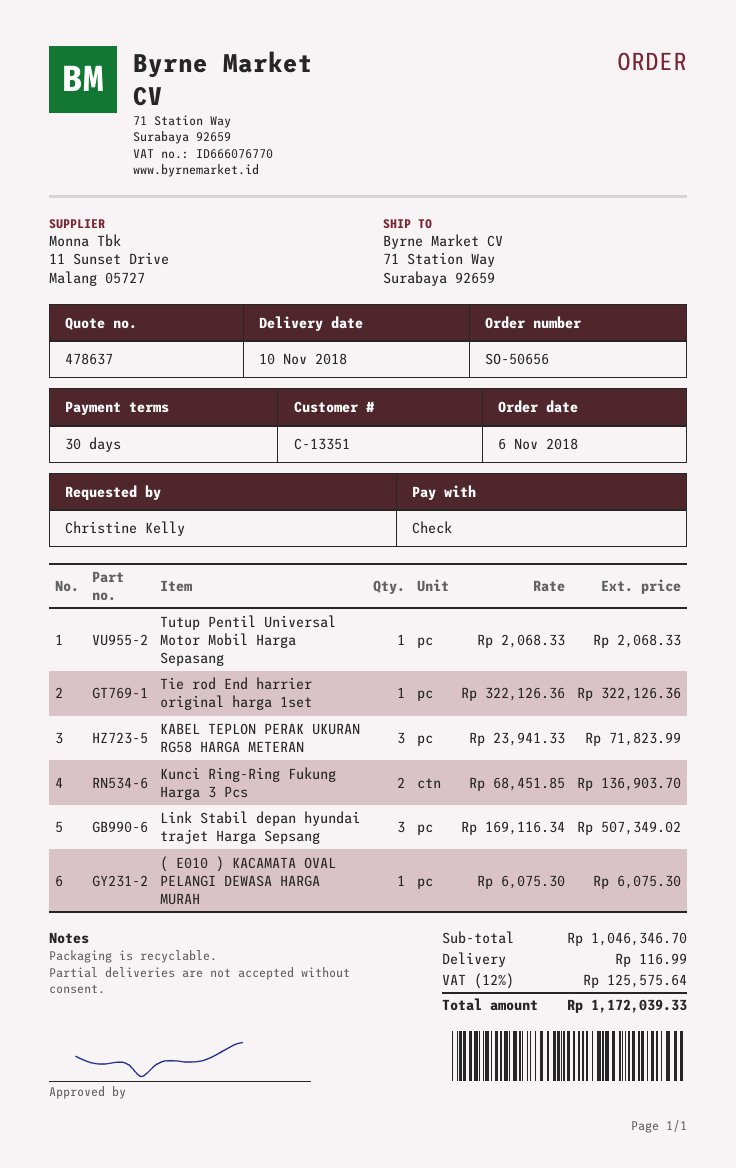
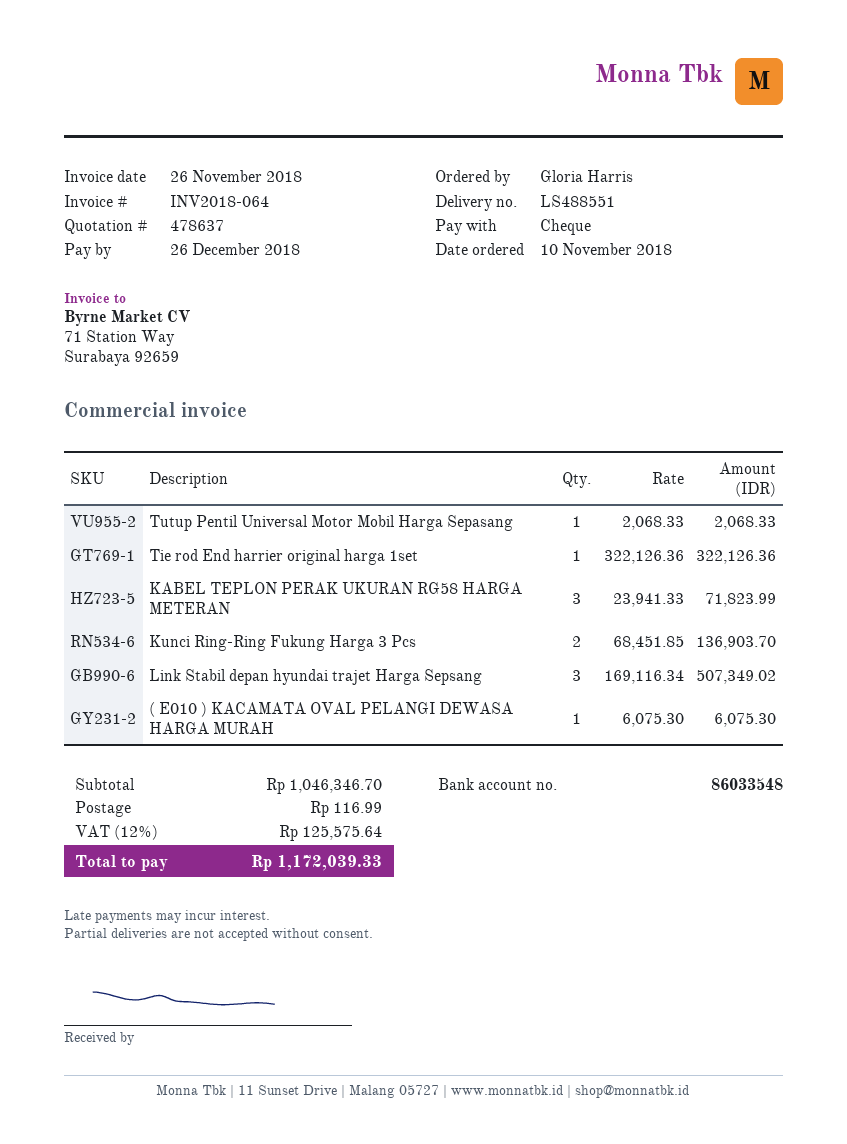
order date: 2018-11-06 -> 2018-11-10
ordered by: Christine Kelly -> Gloria Harris

